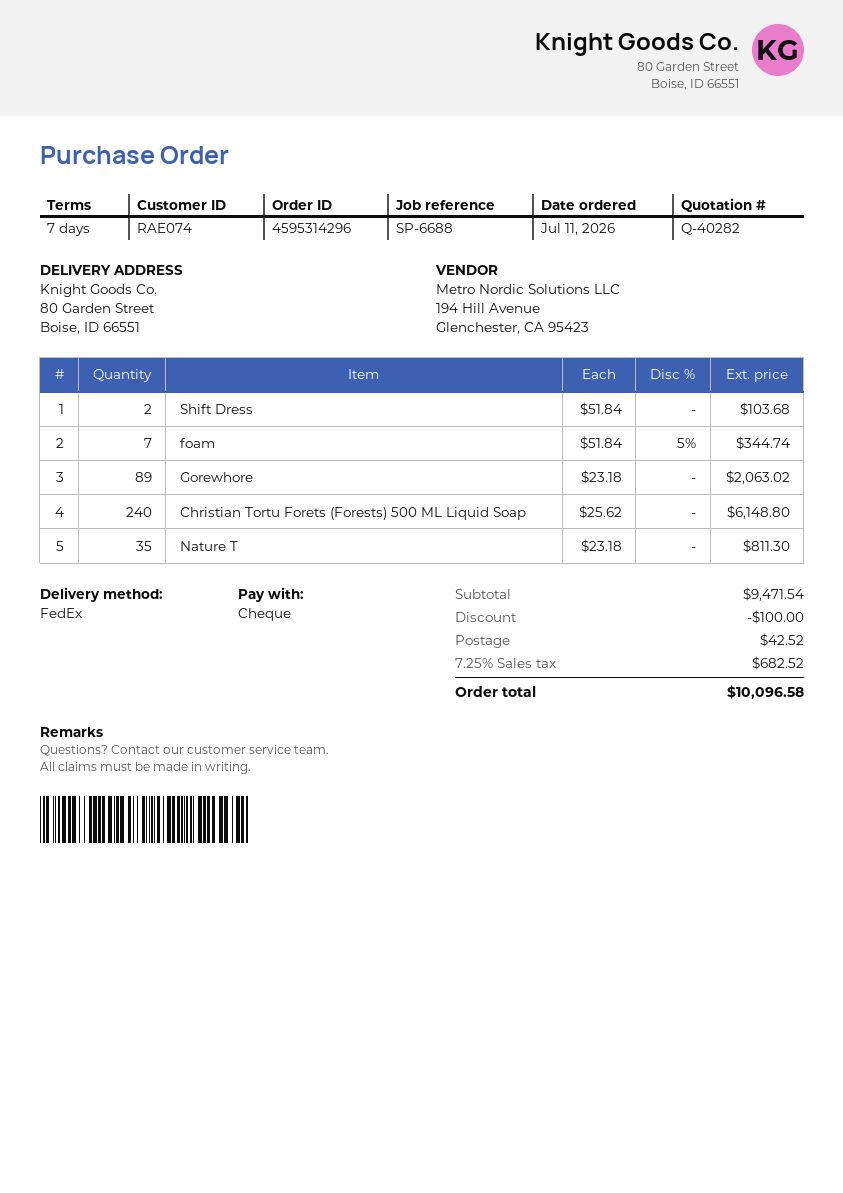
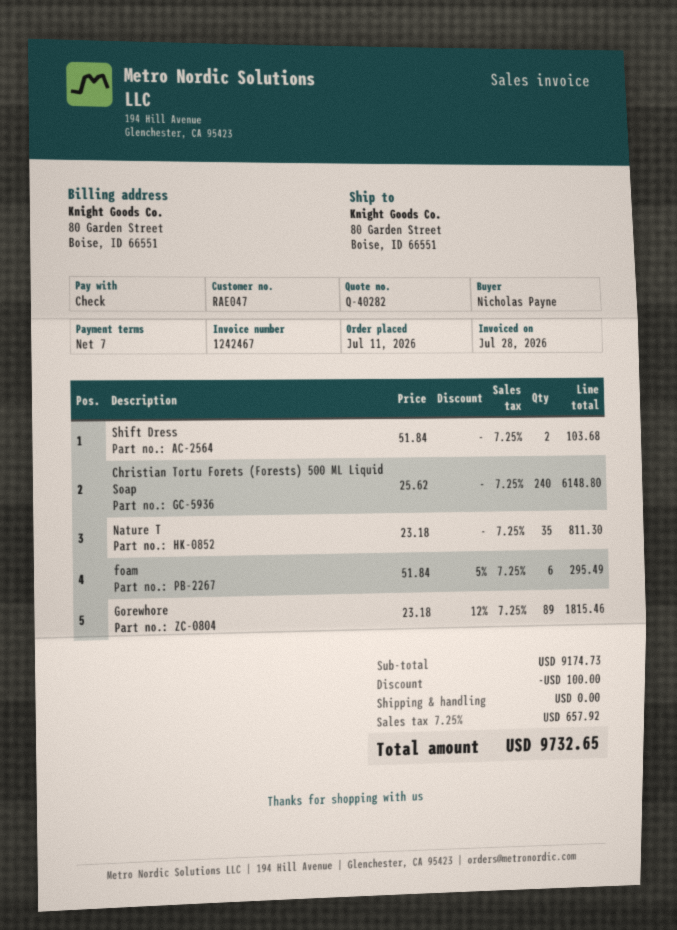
customer number: RAE074 -> RAE047
foam: 7 x 51.84 - 5% = 344.74 -> 6 x 51.84 - 5% = 295.49
Gorewhore: 89 x 23.18 = 2063.02 -> 89 x 23.18 - 12% = 1815.46
subtotal: 9471.54 -> 9174.73
shipping: 42.52 -> 0.00
tax: 7.25% = 682.52 -> 7.25% = 657.92
total: 10096.58 -> 9732.65

